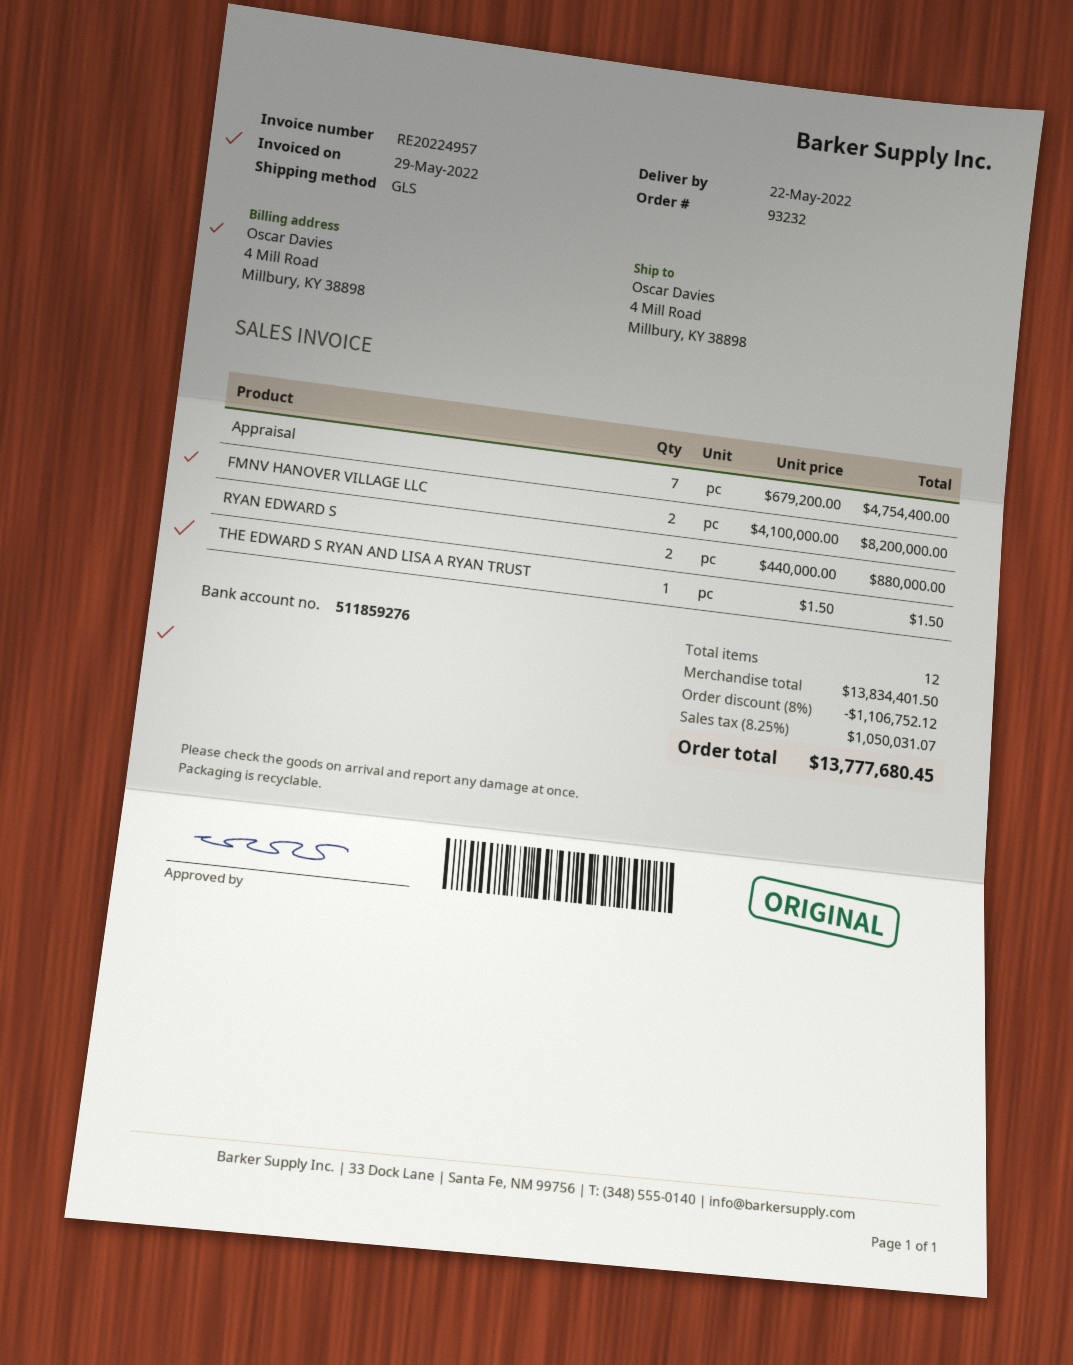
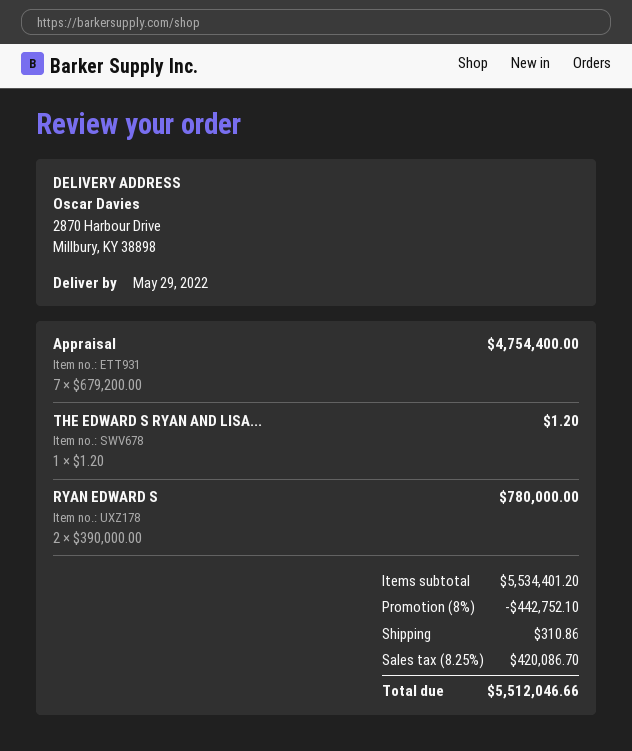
delivery date: 2022-05-22 -> 2022-05-29
ship to: 4 Mill Road, Millbury, KY 38898 -> 2870 Harbour Drive, Millbury, KY 38898
FMNV HANOVER VILLAGE LLC: 2 x 4100000.00 = 8200000.00 -> none
RYAN EDWARD S: 2 x 440000.00 = 880000.00 -> 2 x 390000.00 = 780000.00
THE EDWARD S RYAN AND LISA A RYAN TRUST: 1 x 1.50 = 1.50 -> 1 x 1.20 = 1.20
subtotal: 13834401.50 -> 5534401.20
discount: 8% = 1106752.12 -> 8% = 442752.10
shipping: none -> 310.86
tax: 8.25% = 1050031.07 -> 8.25% = 420086.70
total: 13777680.45 -> 5512046.66

